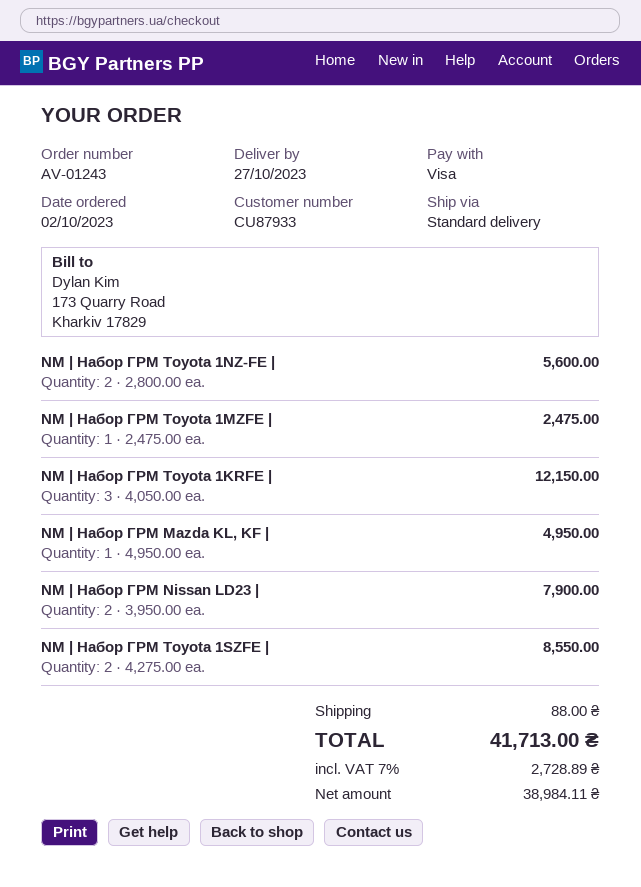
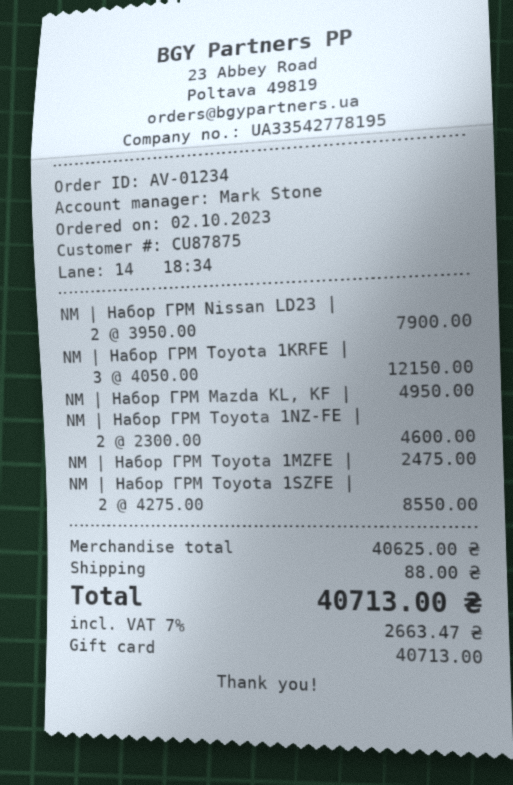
order number: AV-01243 -> AV-01234
customer number: CU87933 -> CU87875
payment method: Visa -> gift card
NM | Набор ГРМ Toyota 1NZ-FE |: 2 x 2800.00 = 5600.00 -> 2 x 2300.00 = 4600.00
tax: 7% = 2728.89 -> 7% = 2663.47
total: 41713.00 -> 40713.00

